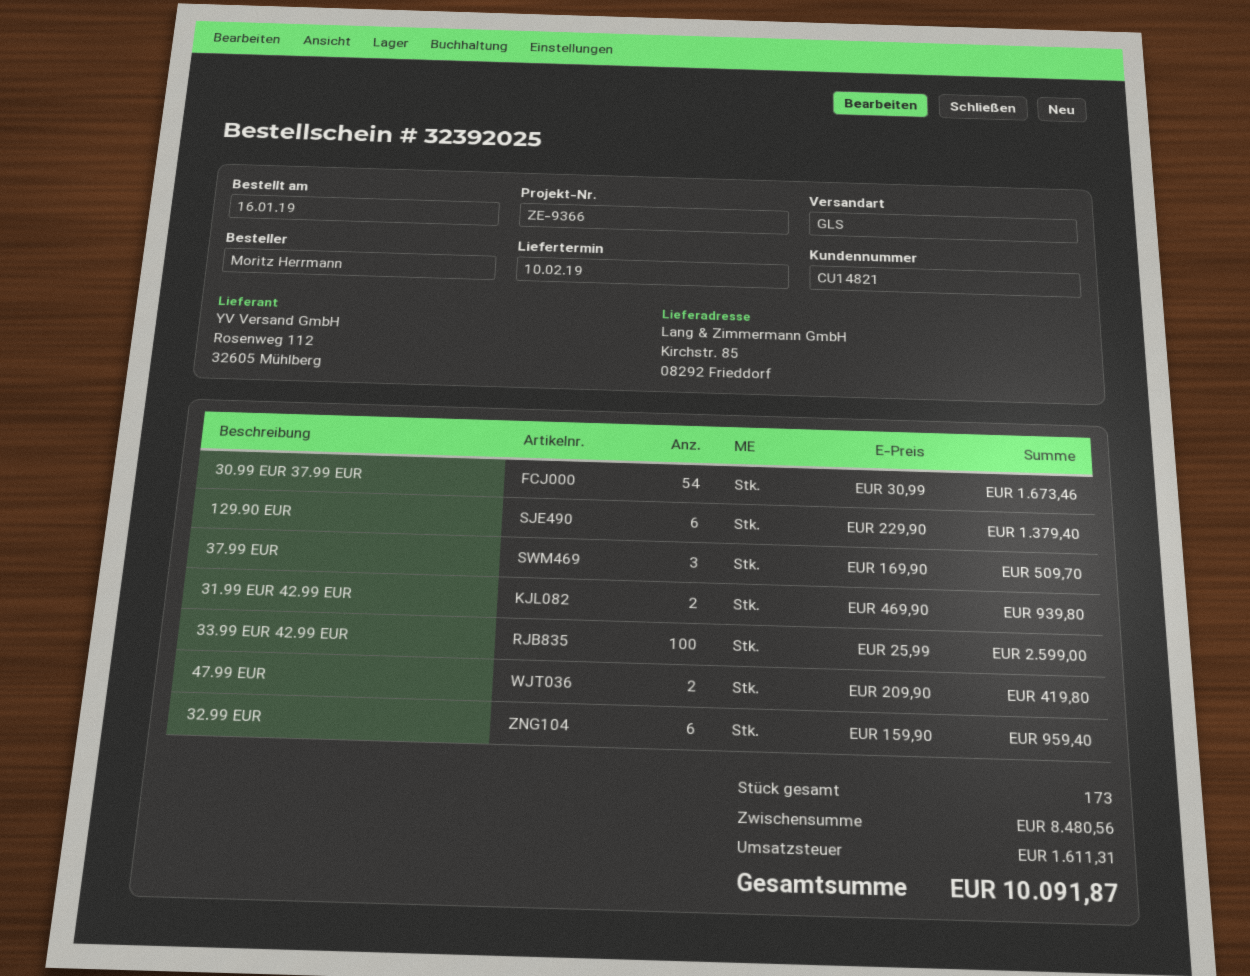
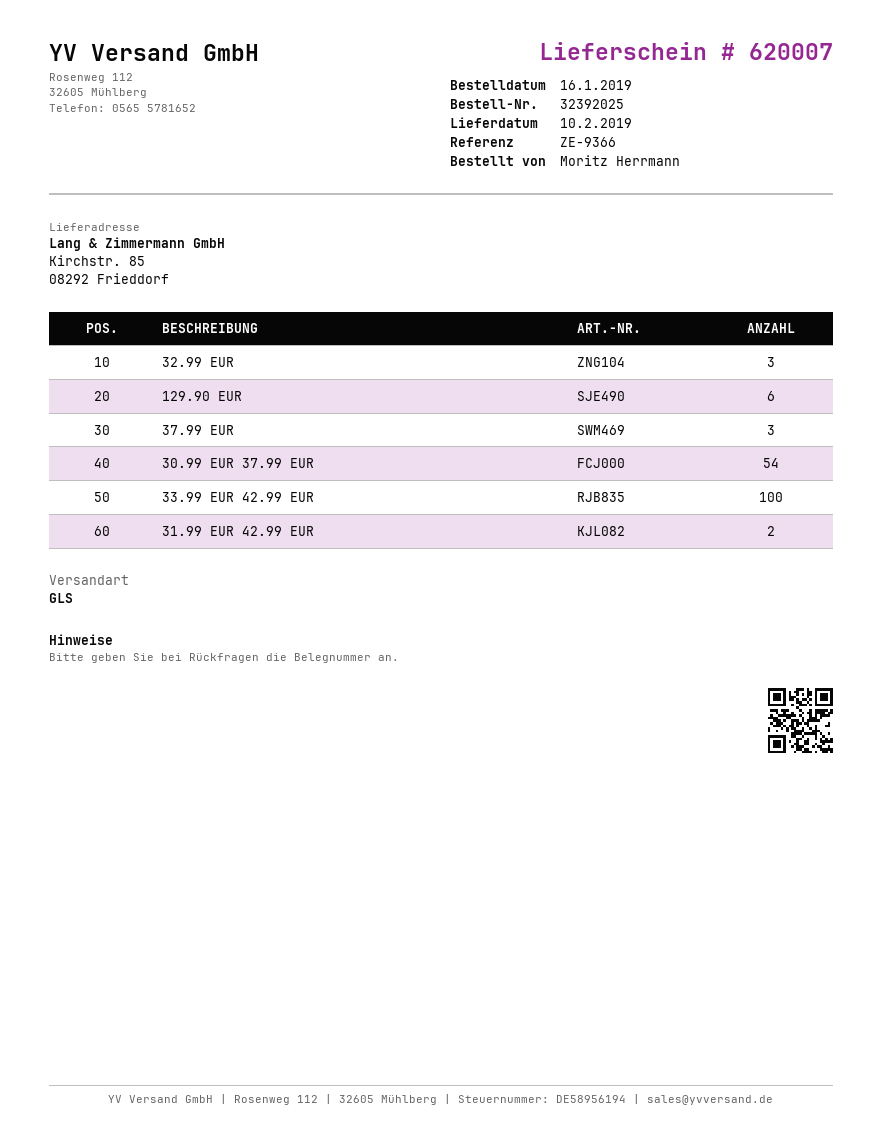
47.99 EUR: 2 -> none
32.99 EUR: 6 -> 3

